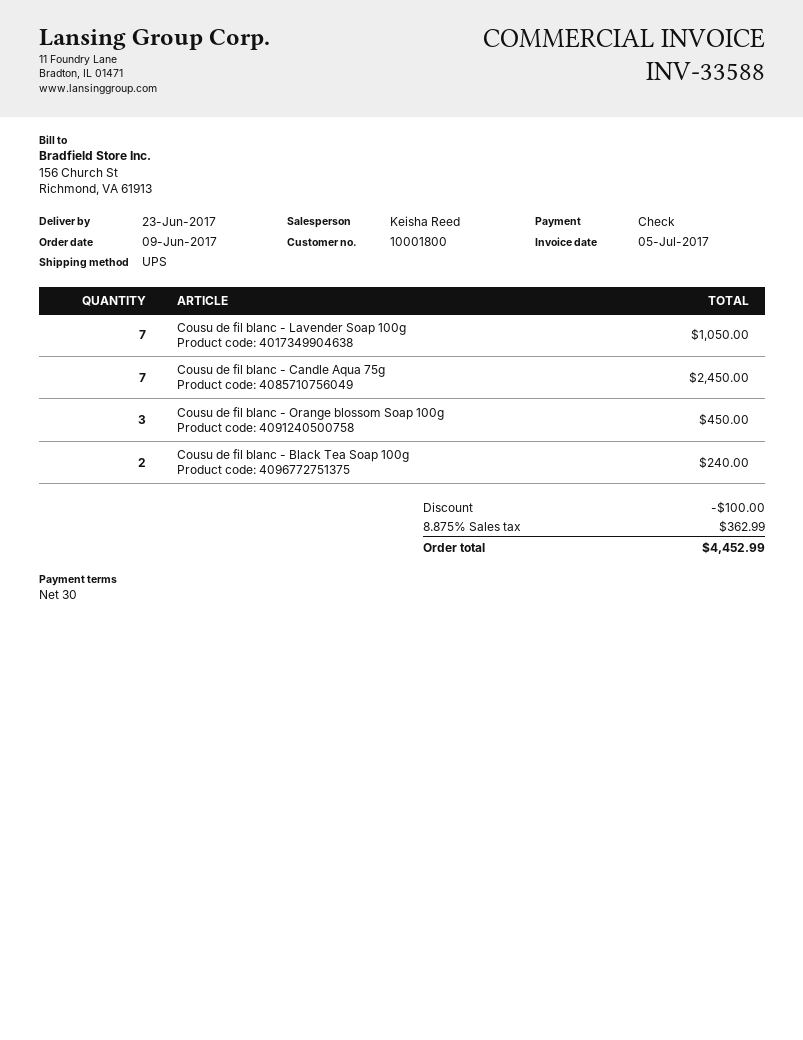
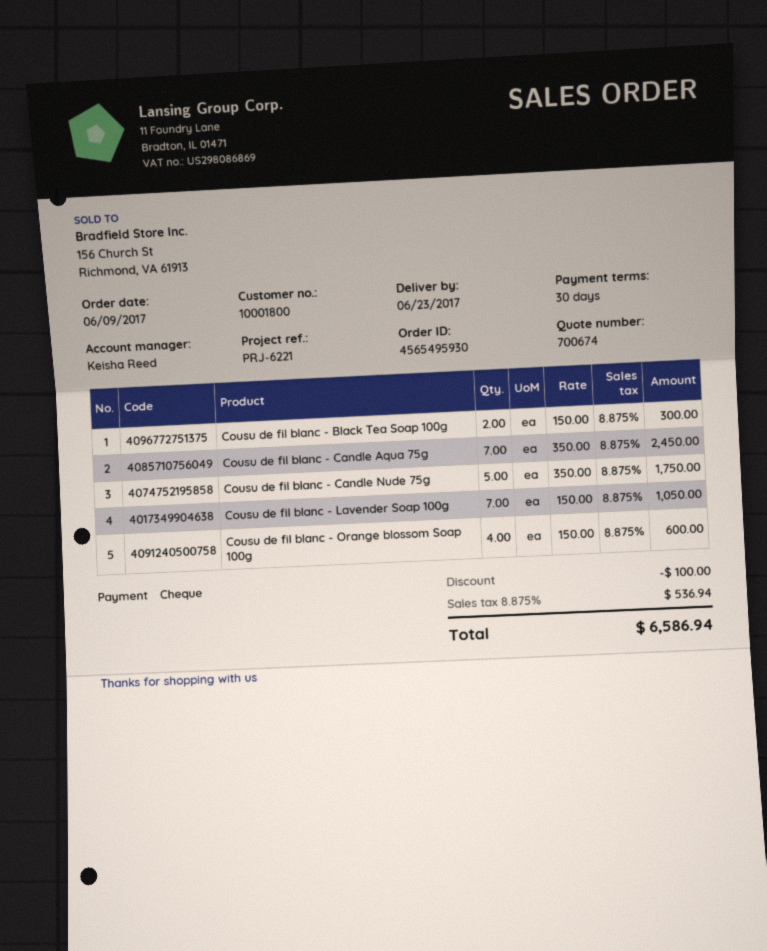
Cousu de fil blanc - Orange blossom Soap 100g: 3 for 450.00 -> 4 for 600.00
Cousu de fil blanc - Black Tea Soap 100g: 2 for 240.00 -> 2 for 300.00
Cousu de fil blanc - Candle Nude 75g: none -> 5 for 1750.00
tax: 8.875% = 362.99 -> 8.875% = 536.94
total: 4452.99 -> 6586.94

